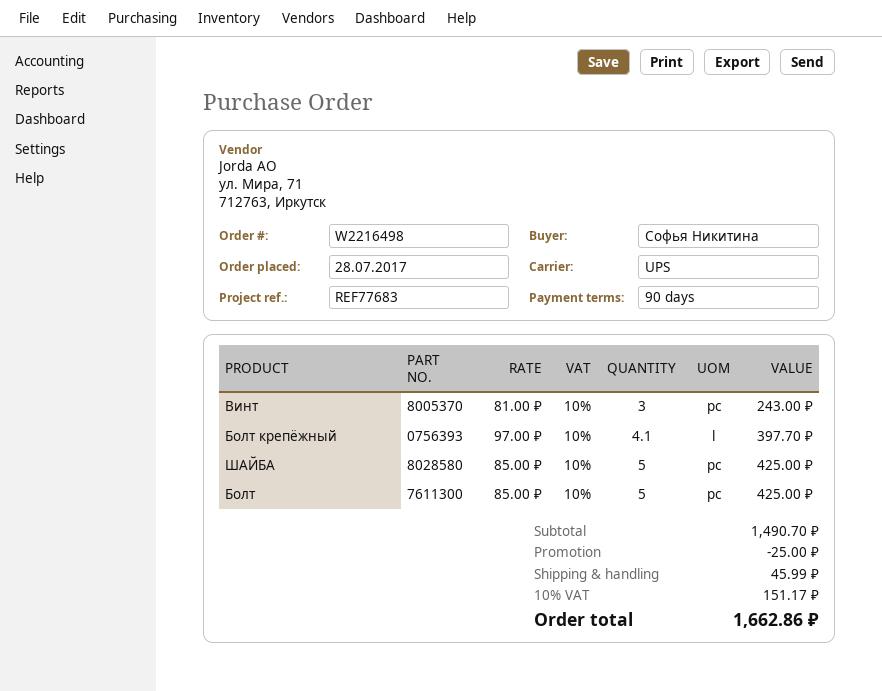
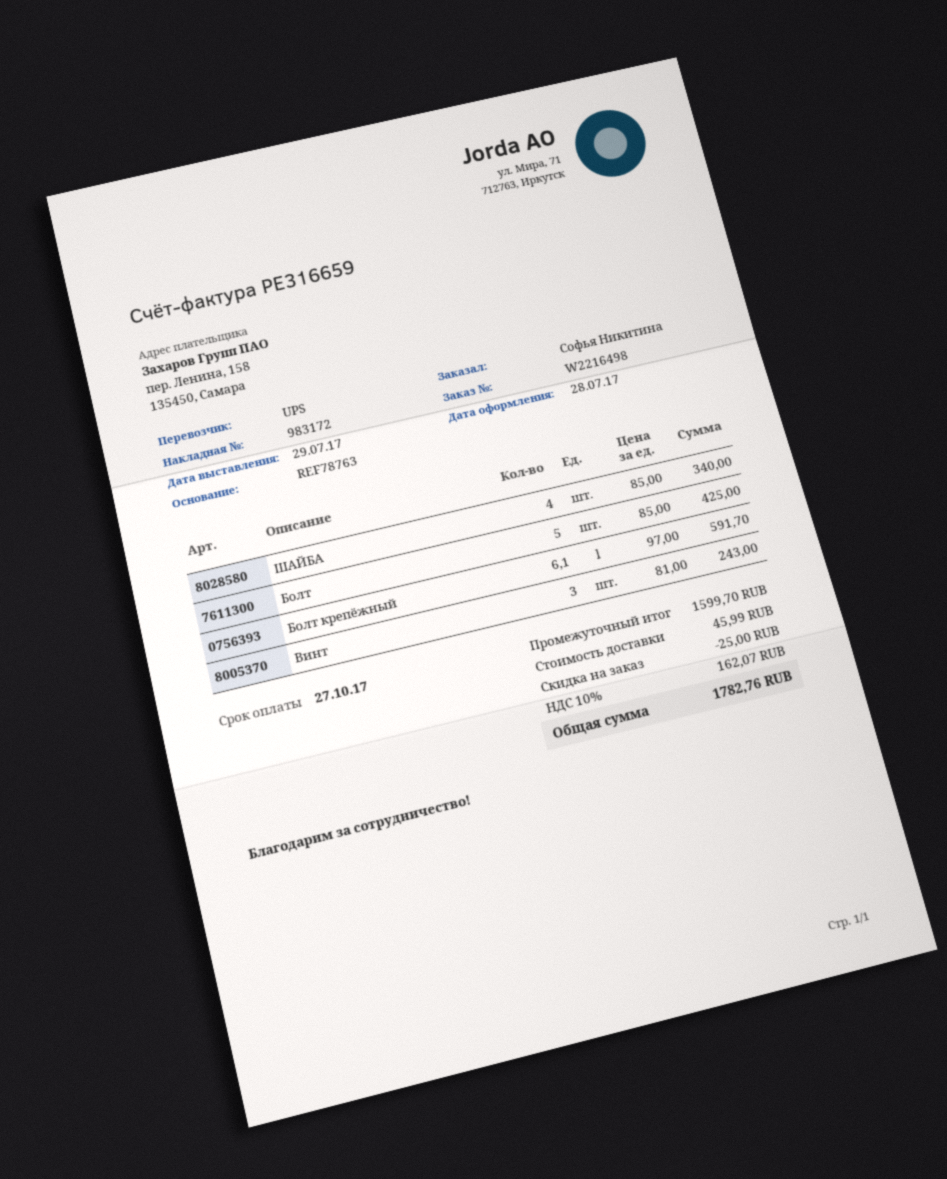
reference: REF77683 -> REF78763
Болт крепёжный: 4.1 x 97.00 = 397.70 -> 6.1 x 97.00 = 591.70
ШАЙБА: 5 x 85.00 = 425.00 -> 4 x 85.00 = 340.00
subtotal: 1490.70 -> 1599.70
tax: 10% = 151.17 -> 10% = 162.07
total: 1662.86 -> 1782.76

